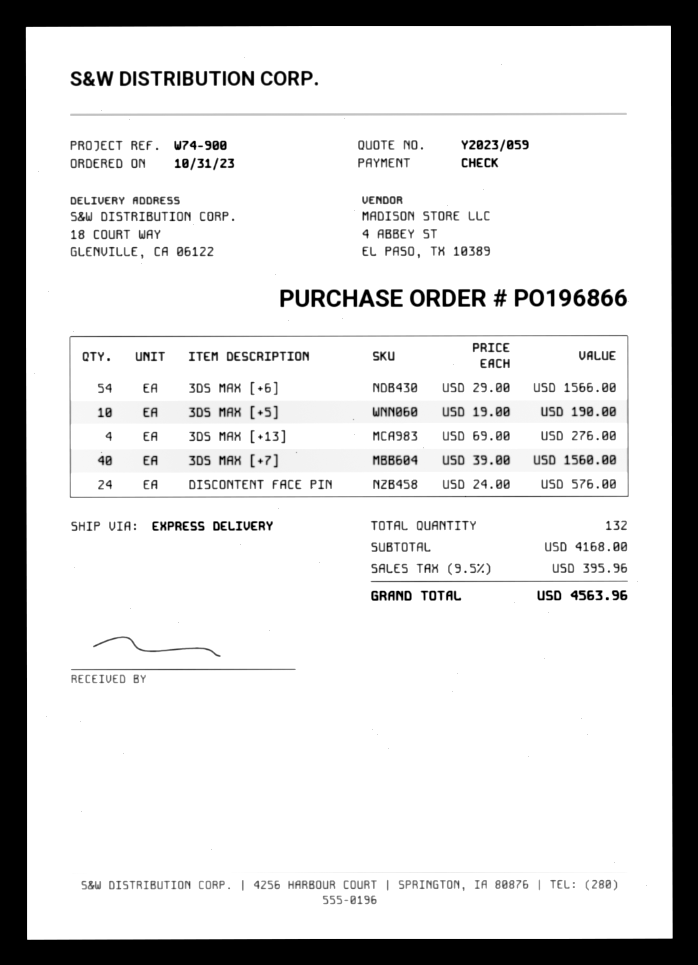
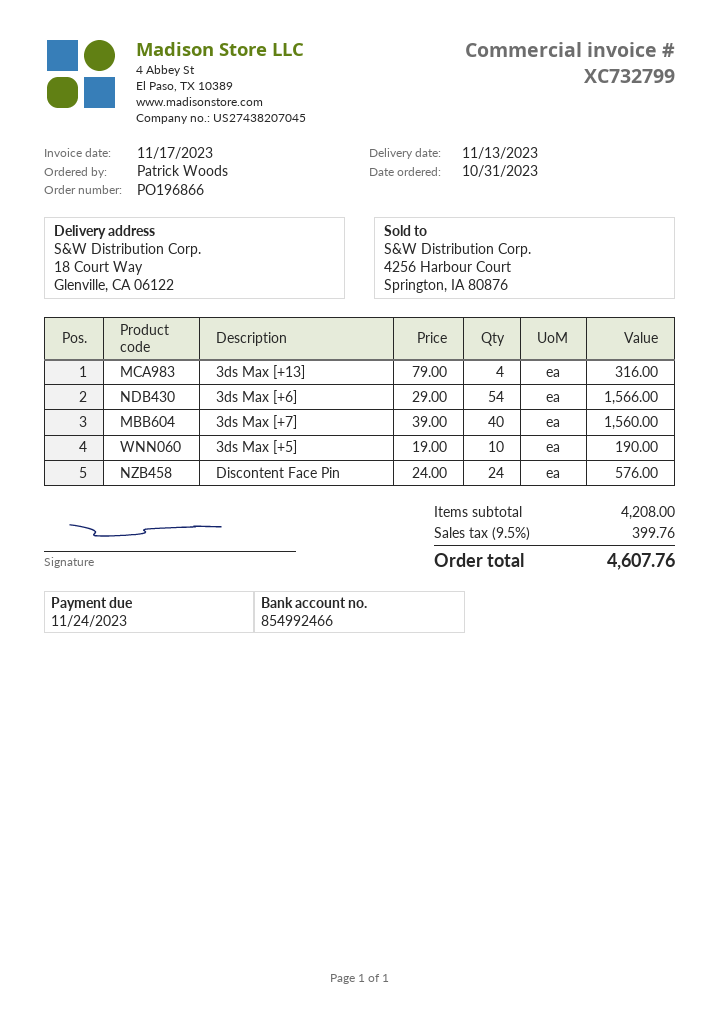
3DS MAX [+13]: 4 x 69.00 = 276.00 -> 4 x 79.00 = 316.00
subtotal: 4168.00 -> 4208.00
tax: 9.5% = 395.96 -> 9.5% = 399.76
total: 4563.96 -> 4607.76

